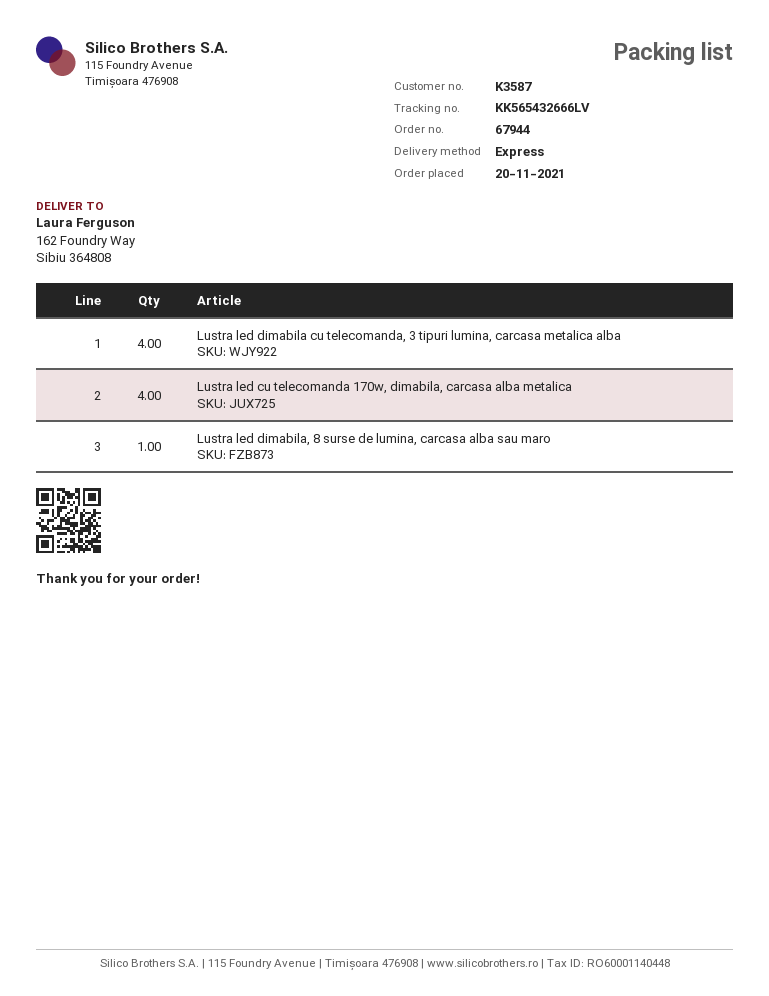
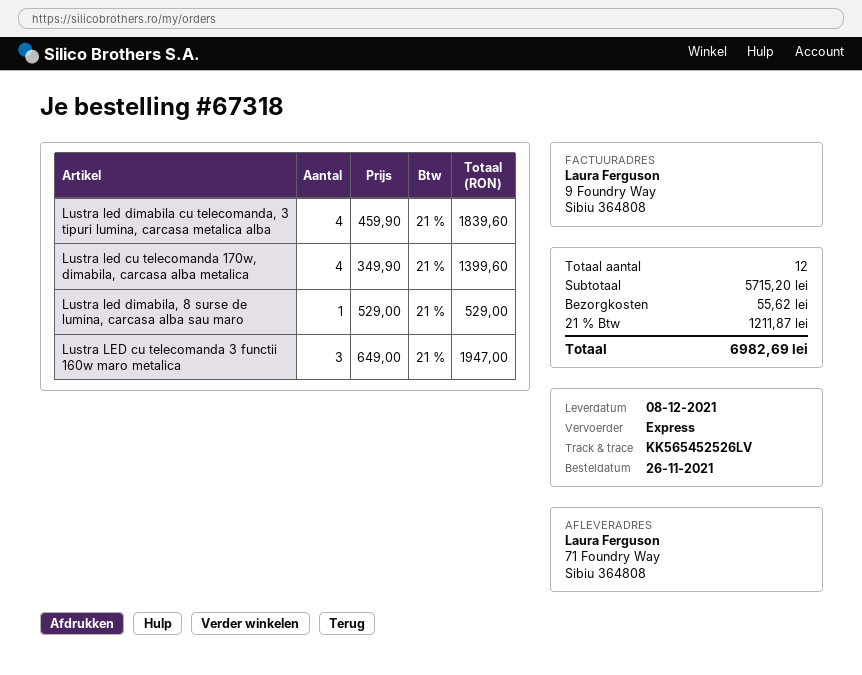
order number: 67944 -> 67318
order date: 2021-11-20 -> 2021-11-26
tracking number: KK565432666LV -> KK565452526LV
ship to: 162 Foundry Way, Sibiu 364808 -> 71 Foundry Way, Sibiu 364808
Lustra LED cu telecomanda 3 functii 160w maro metalica: none -> 3

